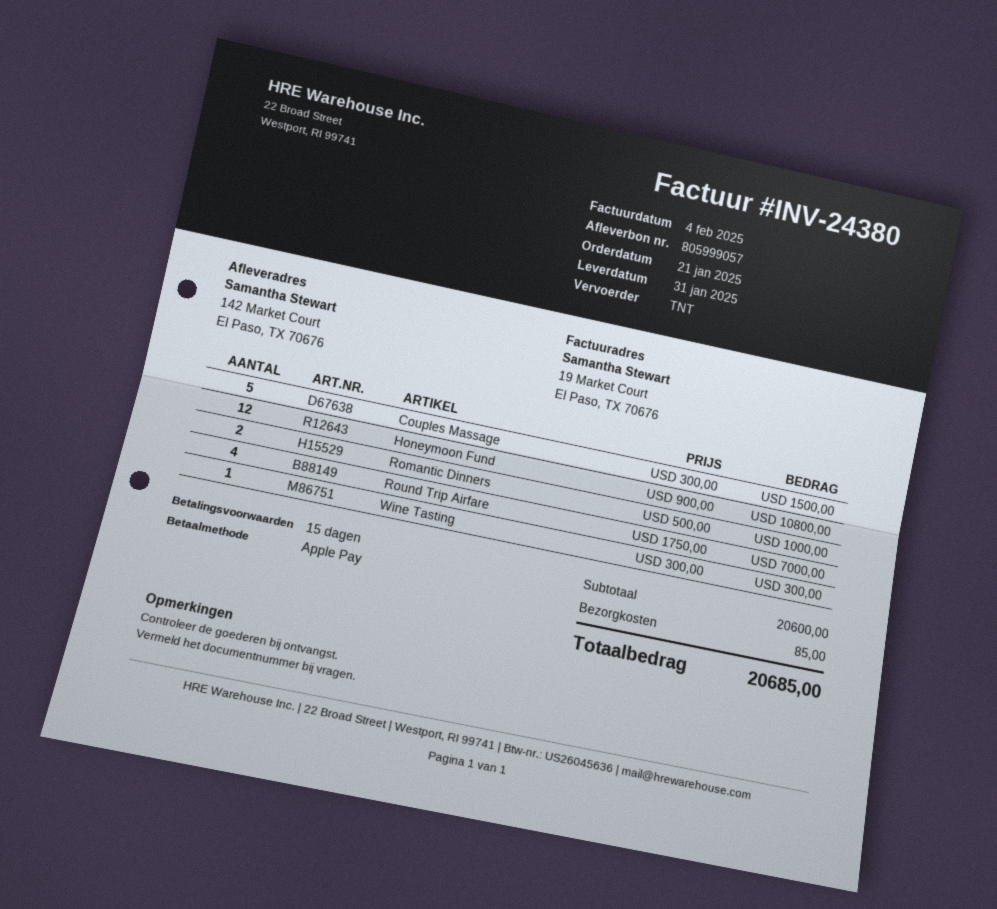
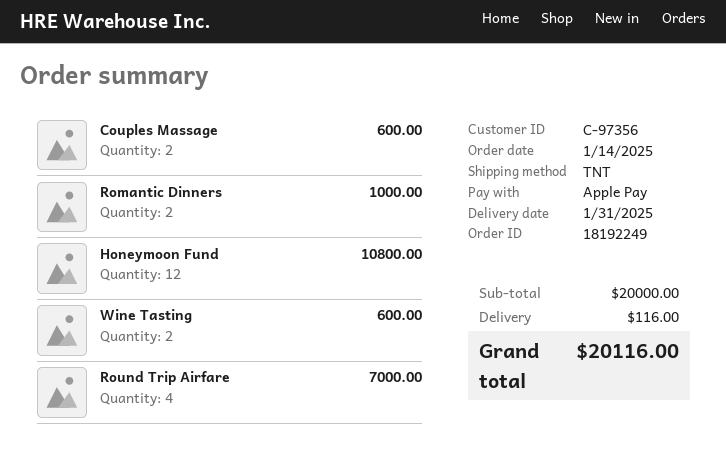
order date: 2025-01-21 -> 2025-01-14
Couples Massage: 5 for 1500.00 -> 2 for 600.00
Wine Tasting: 1 for 300.00 -> 2 for 600.00
subtotal: 20600.00 -> 20000.00
shipping: 85.00 -> 116.00
total: 20685.00 -> 20116.00

